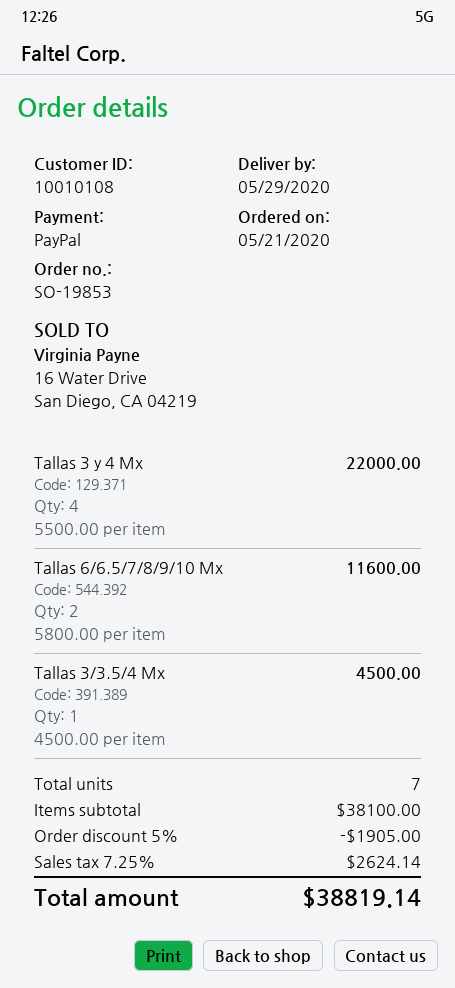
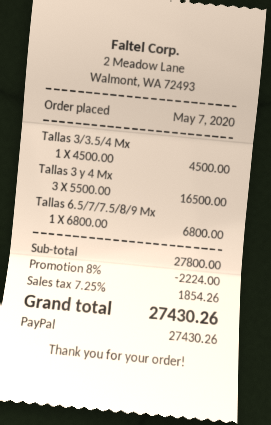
order date: 2020-05-21 -> 2020-05-07
Tallas 3 y 4 Mx: 4 x 5500.00 = 22000.00 -> 3 x 5500.00 = 16500.00
Tallas 6/6.5/7/8/9/10 Mx: 2 x 5800.00 = 11600.00 -> none
Tallas 6.5/7/7.5/8/9 Mx: none -> 1 x 6800.00 = 6800.00
subtotal: 38100.00 -> 27800.00
discount: 5% = 1905.00 -> 8% = 2224.00
tax: 7.25% = 2624.14 -> 7.25% = 1854.26
total: 38819.14 -> 27430.26

